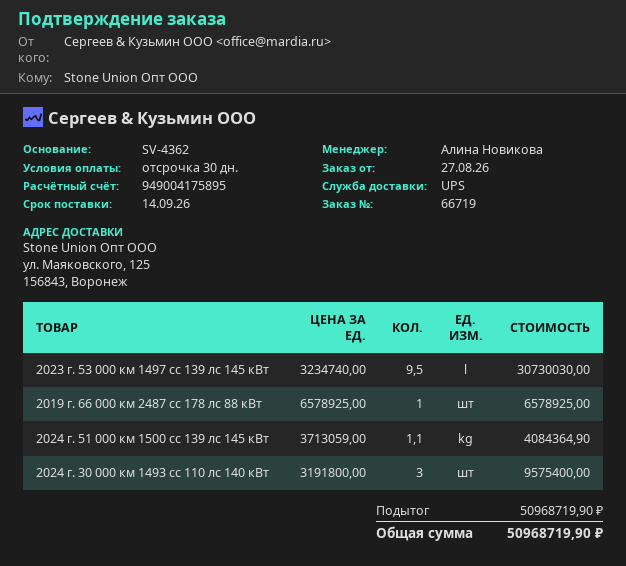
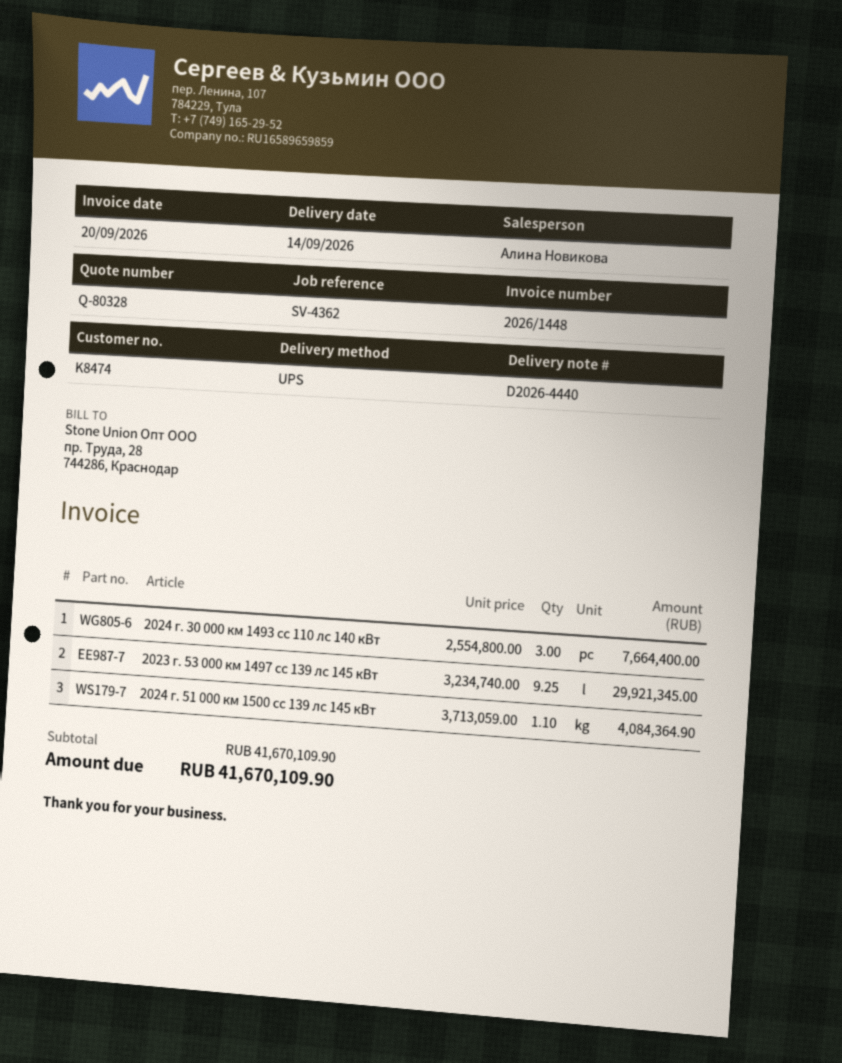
2023 г. 53 000 км 1497 сс 139 лс 145 кВт: 9.5 x 3234740.00 = 30730030.00 -> 9.25 x 3234740.00 = 29921345.00
2019 г. 66 000 км 2487 сс 178 лс 88 кВт: 1 x 6578925.00 = 6578925.00 -> none
2024 г. 30 000 км 1493 сс 110 лс 140 кВт: 3 x 3191800.00 = 9575400.00 -> 3 x 2554800.00 = 7664400.00
subtotal: 50968719.90 -> 41670109.90
total: 50968719.90 -> 41670109.90

